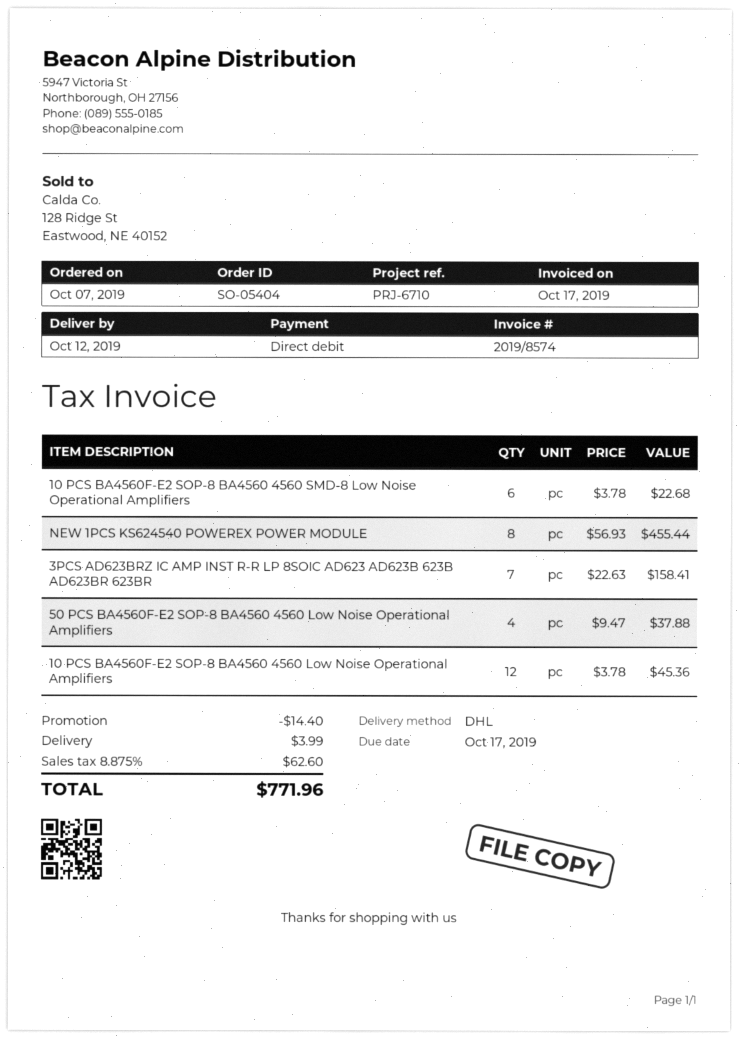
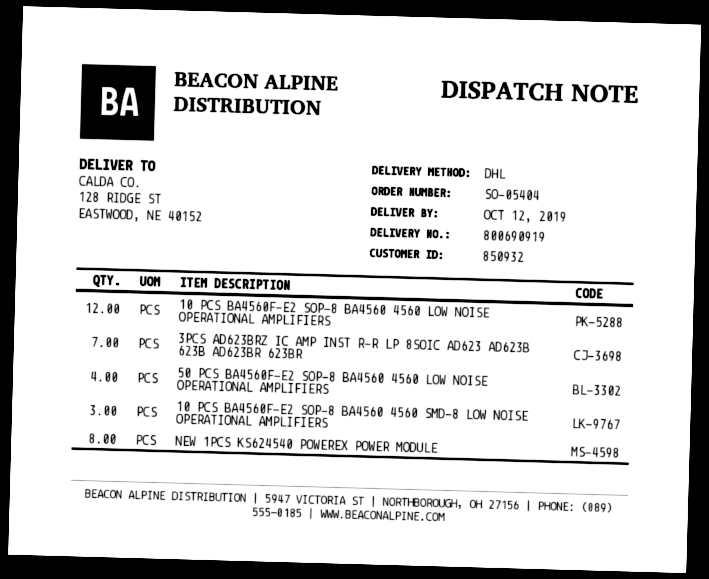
10 PCS BA4560F-E2 SOP-8 BA4560 4560 SMD-8 Low Noise Operational Amplifiers: 6 -> 3

